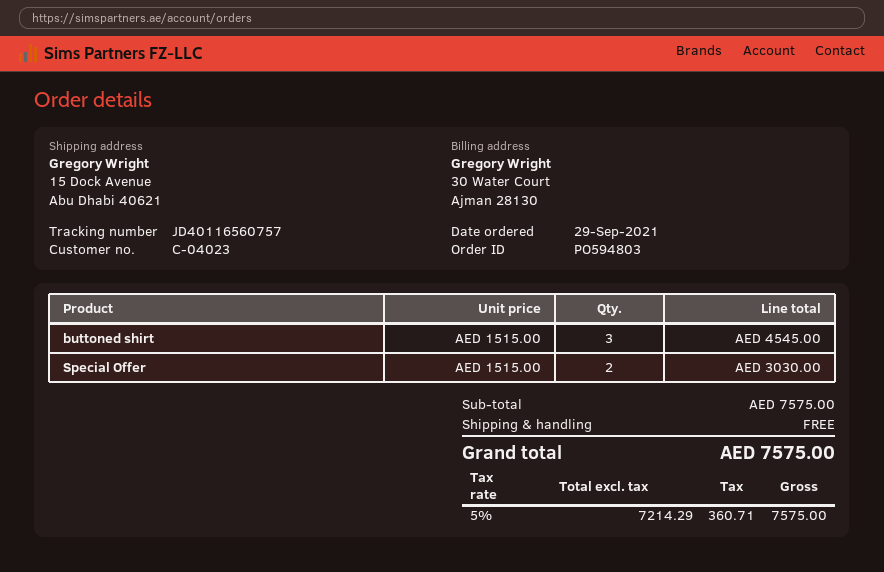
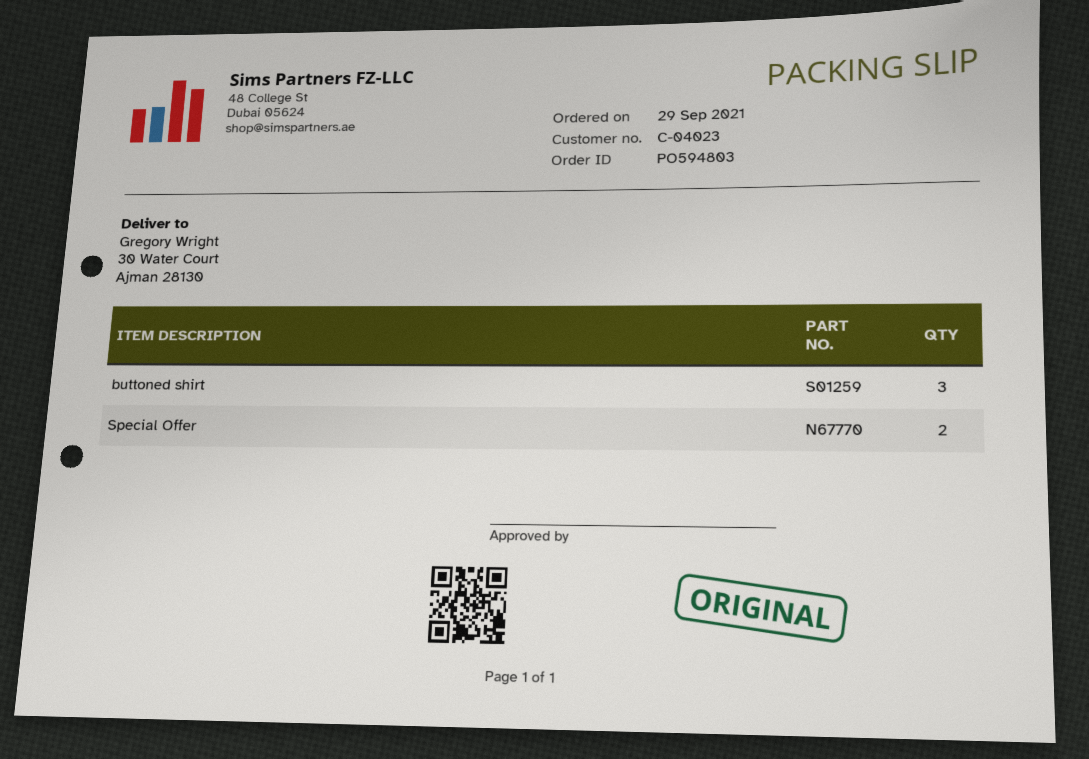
ship to: 15 Dock Avenue, Abu Dhabi 40621 -> 30 Water Court, Ajman 28130

